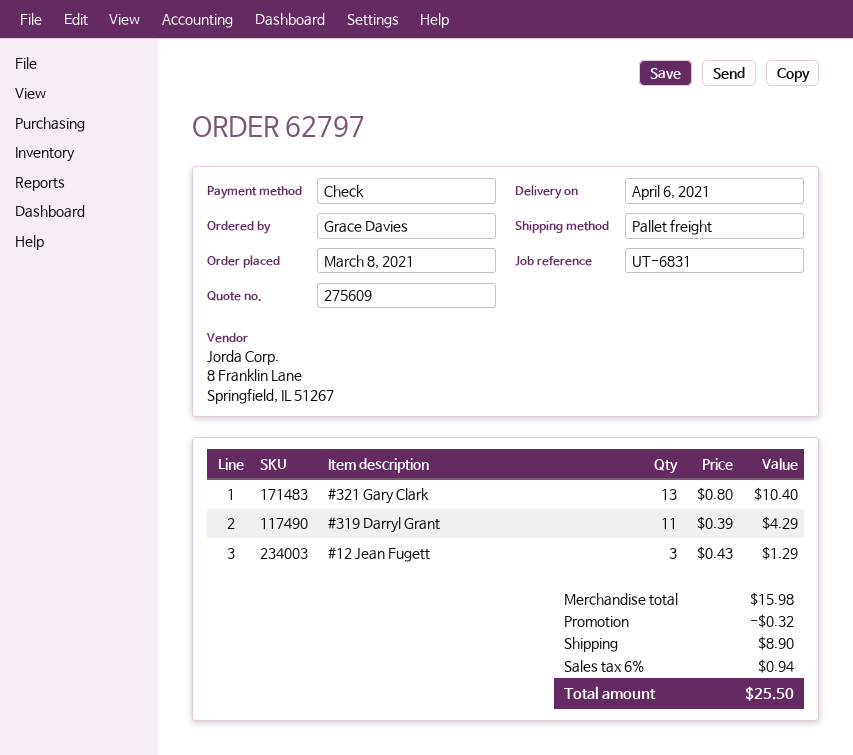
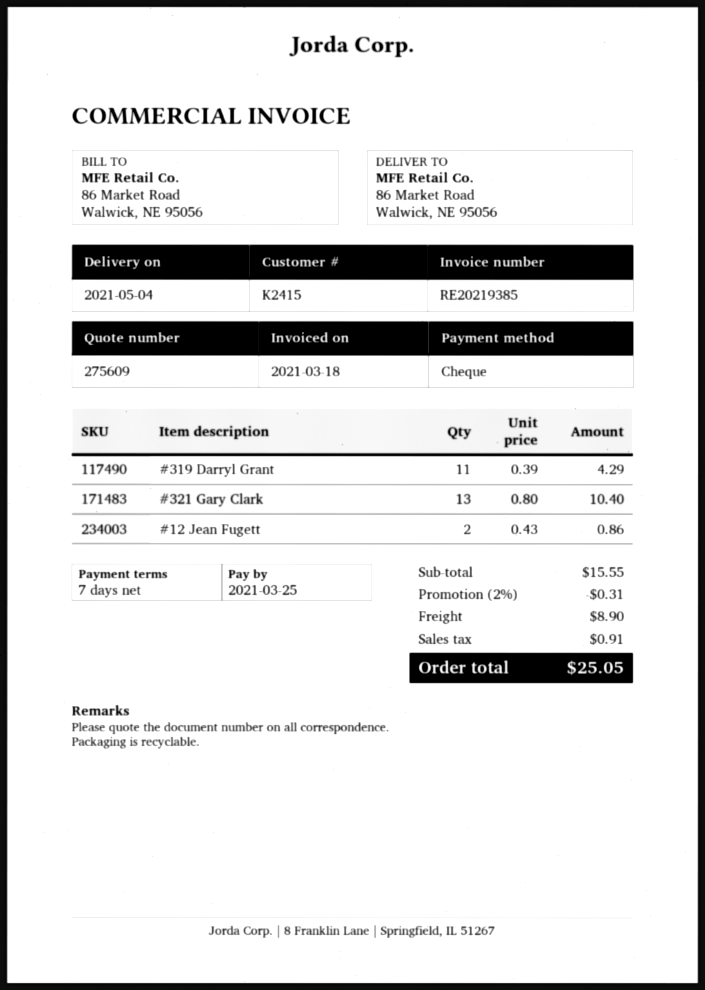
delivery date: 2021-04-06 -> 2021-05-04
#12 Jean Fugett: 3 x 0.43 = 1.29 -> 2 x 0.43 = 0.86
subtotal: 15.98 -> 15.55
discount: 0.32 -> 0.31
tax: 0.94 -> 0.91
total: 25.50 -> 25.05

